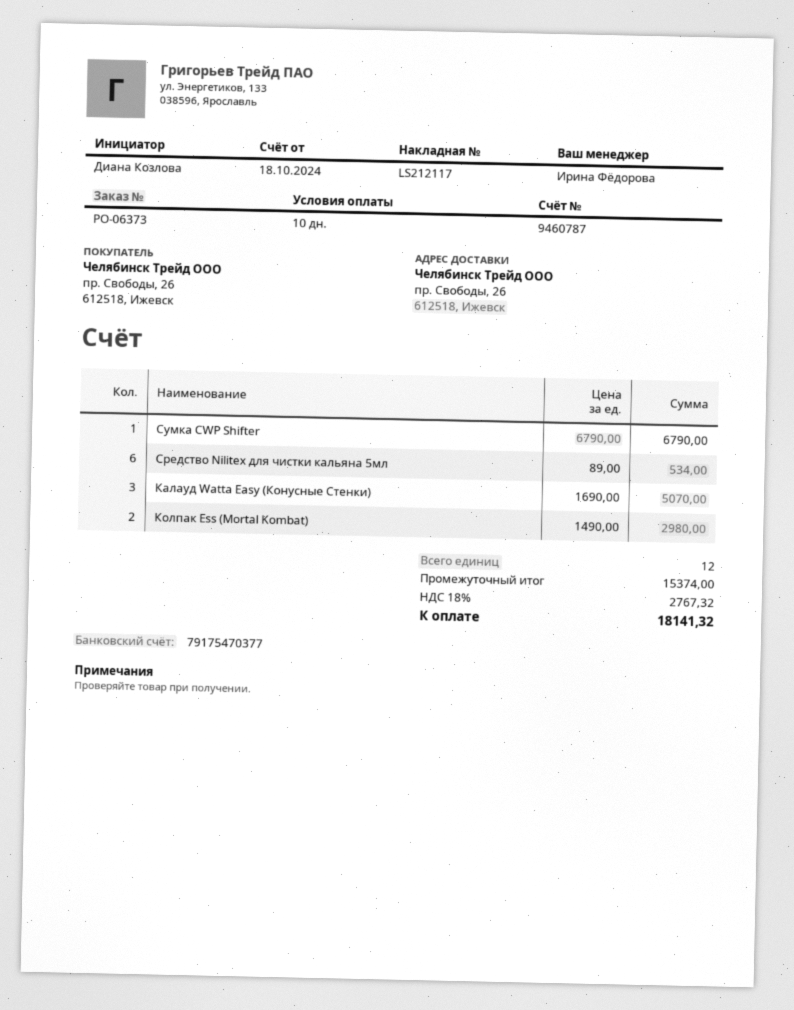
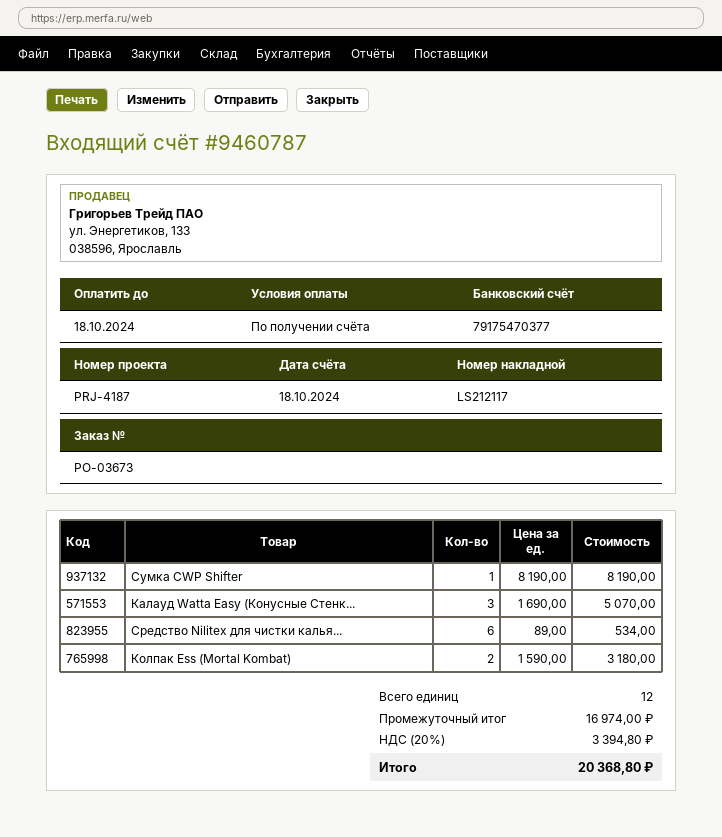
order number: PO-06373 -> PO-03673
payment terms: 10 days -> on receipt
Сумка CWP Shifter: 1 x 6790.00 = 6790.00 -> 1 x 8190.00 = 8190.00
Колпак Ess (Mortal Kombat): 2 x 1490.00 = 2980.00 -> 2 x 1590.00 = 3180.00
subtotal: 15374.00 -> 16974.00
tax: 18% = 2767.32 -> 20% = 3394.80
total: 18141.32 -> 20368.80

